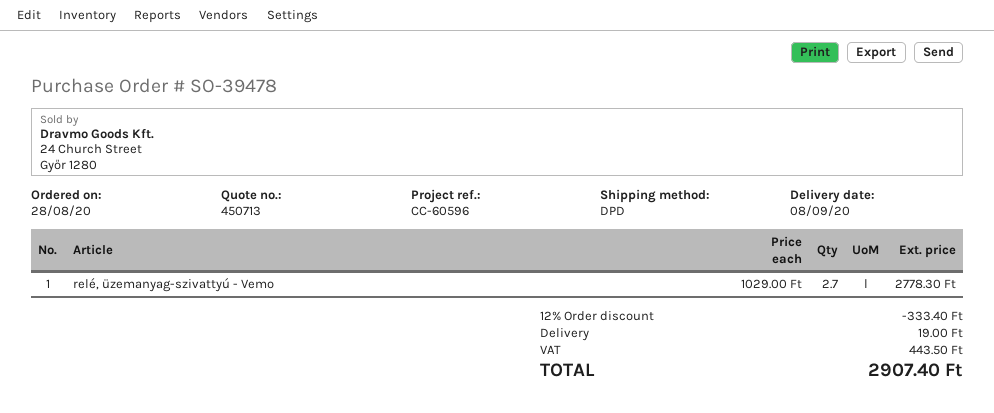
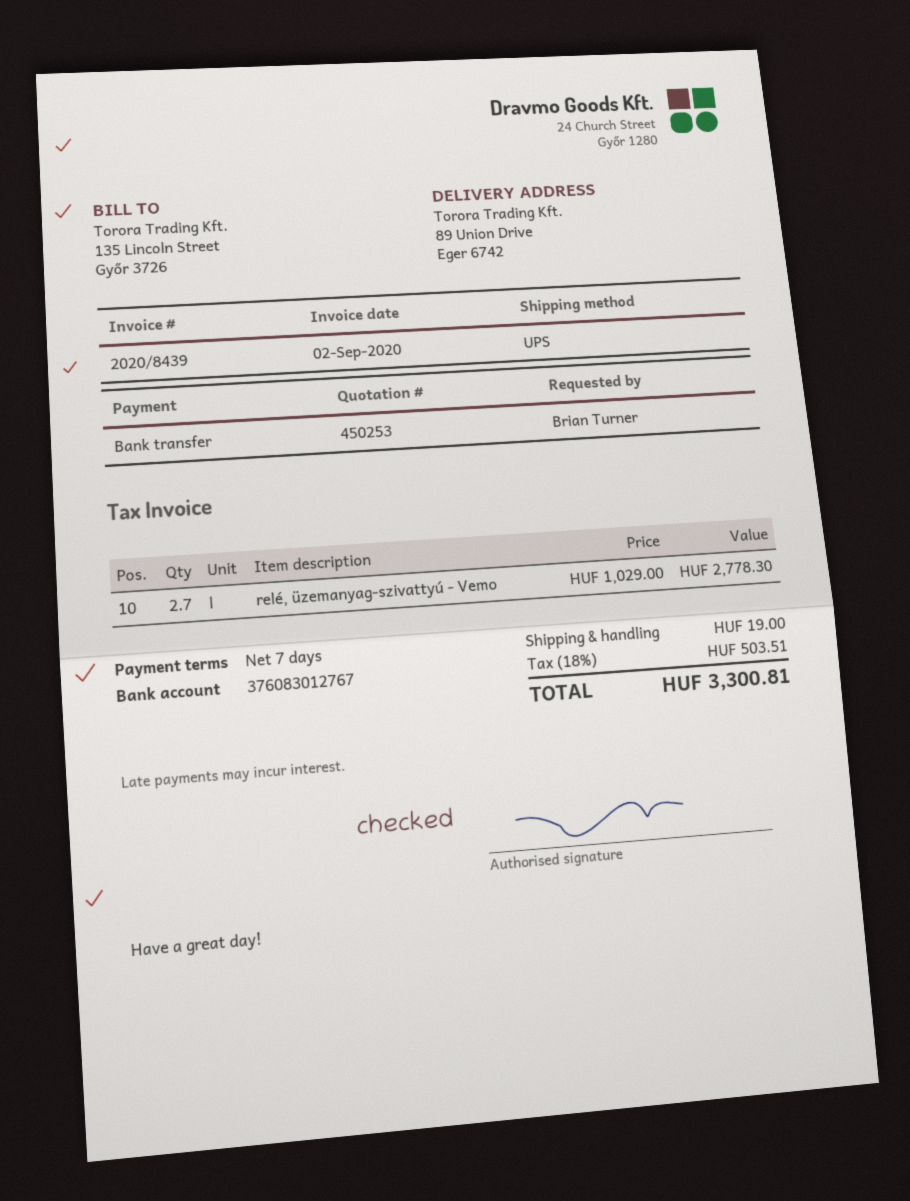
quote number: 450713 -> 450253
shipping method: DPD -> UPS
discount: 12% = 333.40 -> none
tax: 443.50 -> 503.51
total: 2907.40 -> 3300.81

